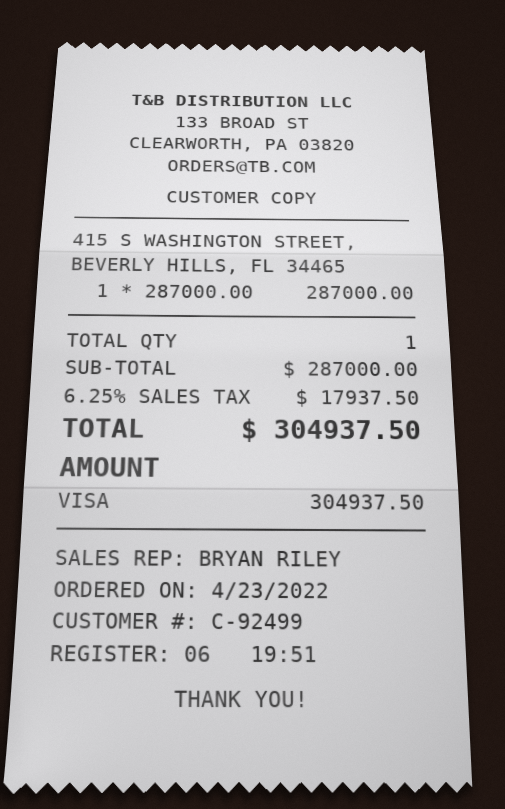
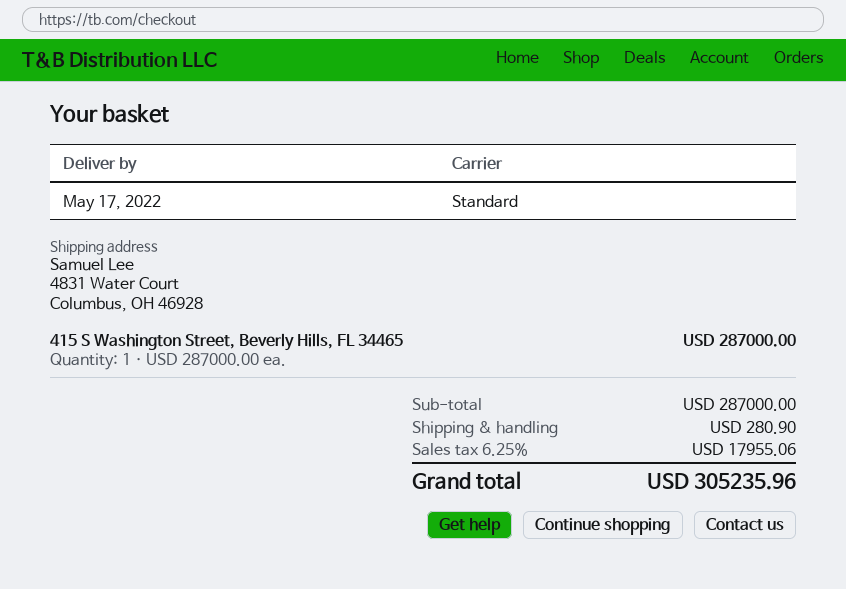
shipping: none -> 280.90
tax: 6.25% = 17937.50 -> 6.25% = 17955.06
total: 304937.50 -> 305235.96

